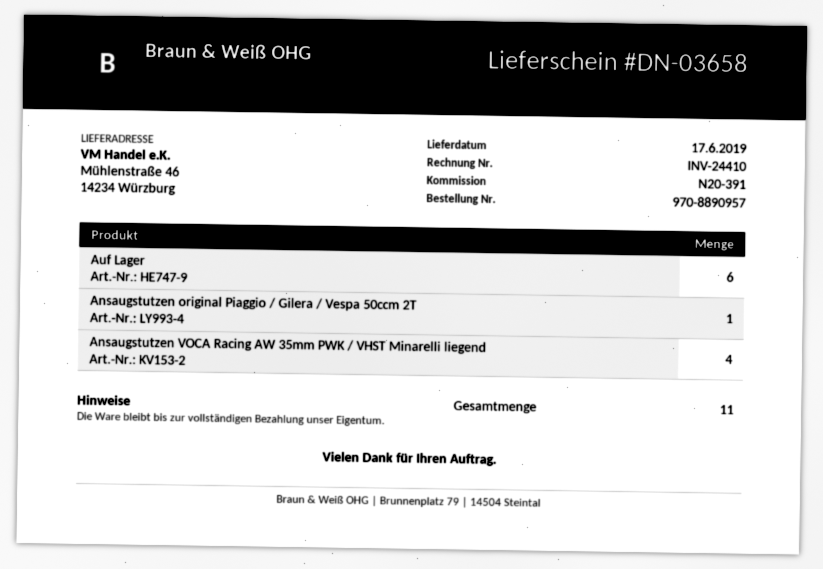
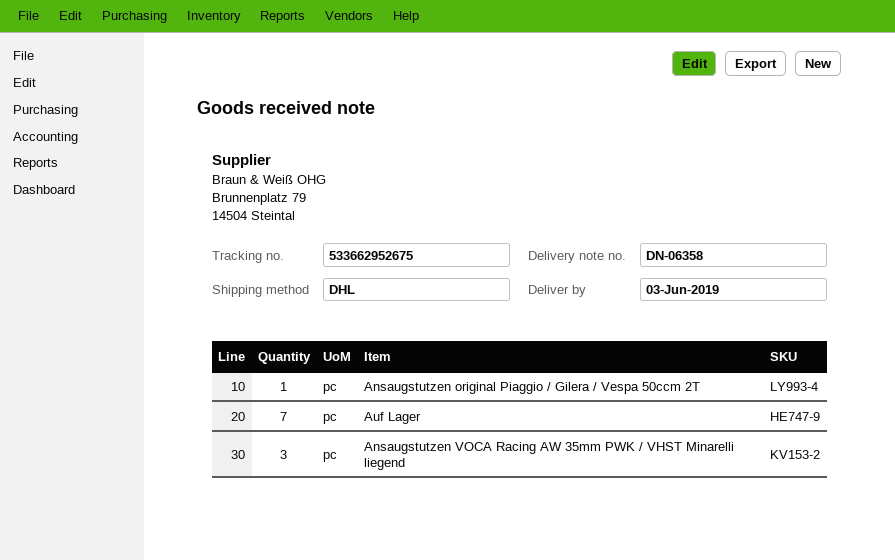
delivery note number: DN-03658 -> DN-06358
delivery date: 2019-06-17 -> 2019-06-03
Auf Lager: 6 -> 7
Ansaugstutzen VOCA Racing AW 35mm PWK / VHST Minarelli liegend: 4 -> 3

